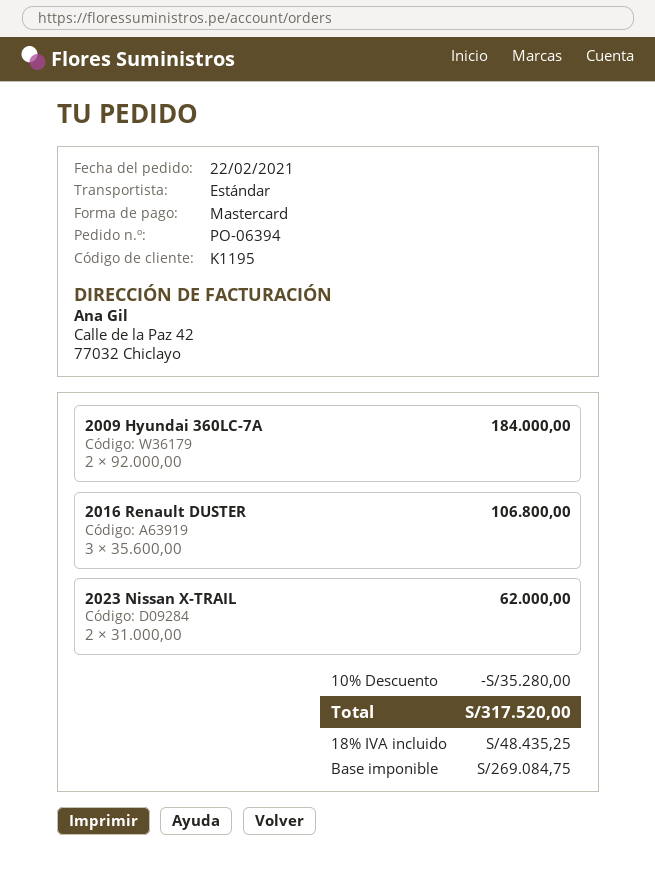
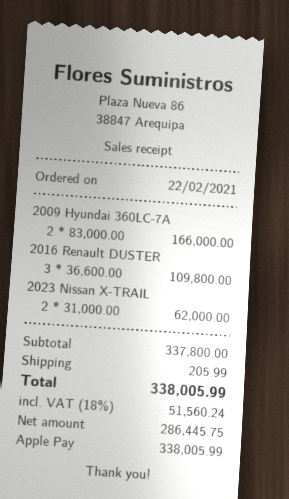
payment method: Mastercard -> Apple Pay
2009 Hyundai 360LC-7A: 2 x 92000.00 = 184000.00 -> 2 x 83000.00 = 166000.00
2016 Renault DUSTER: 3 x 35600.00 = 106800.00 -> 3 x 36600.00 = 109800.00
discount: 10% = 35280.00 -> none
shipping: none -> 205.99
net: 269084.75 -> 286445.75
tax: 18% = 48435.25 -> 18% = 51560.24
total: 317520.00 -> 338005.99

